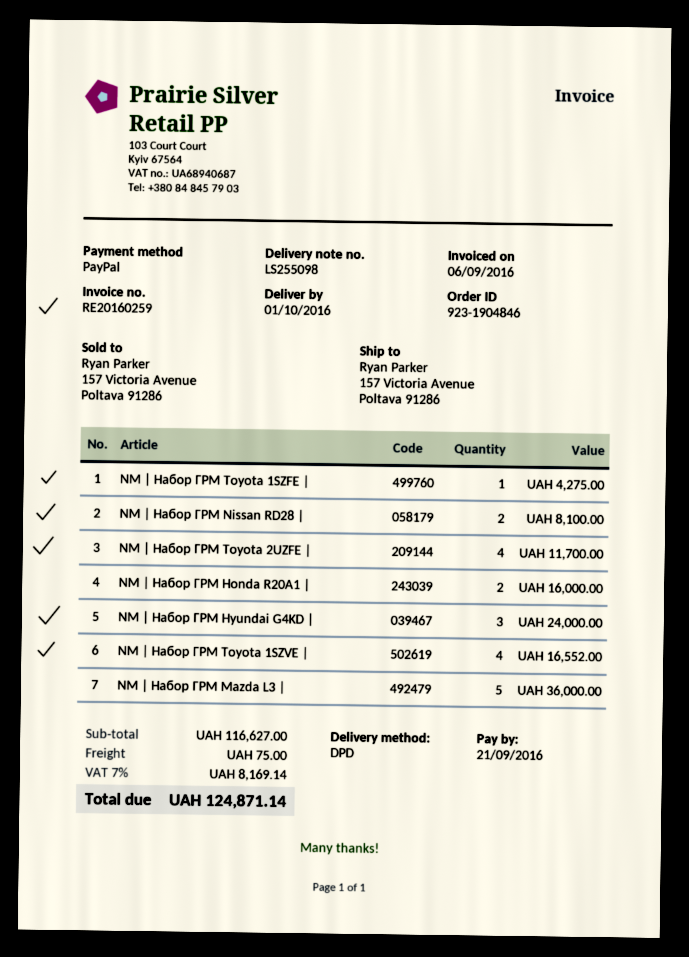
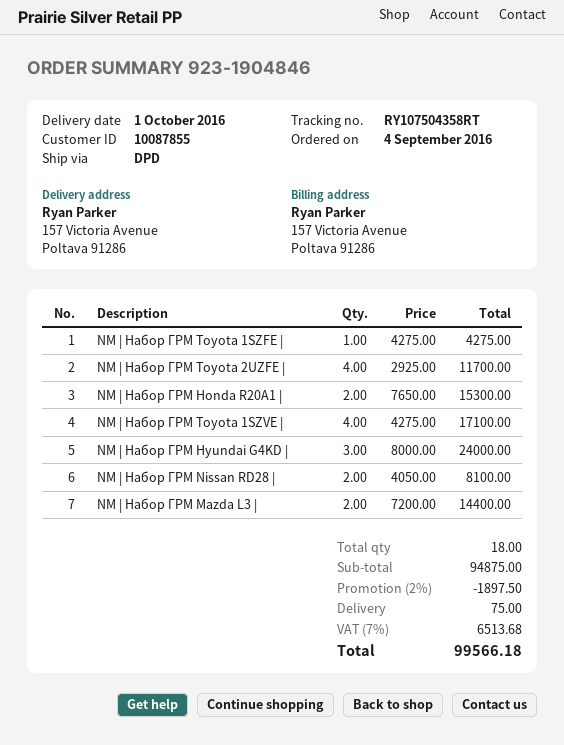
NM | Набор ГРМ Honda R20A1 |: 2 for 16000.00 -> 2 for 15300.00
NM | Набор ГРМ Toyota 1SZVE |: 4 for 16552.00 -> 4 for 17100.00
NM | Набор ГРМ Mazda L3 |: 5 for 36000.00 -> 2 for 14400.00
subtotal: 116627.00 -> 94875.00
discount: none -> 2% = 1897.50
tax: 7% = 8169.14 -> 7% = 6513.68
total: 124871.14 -> 99566.18

